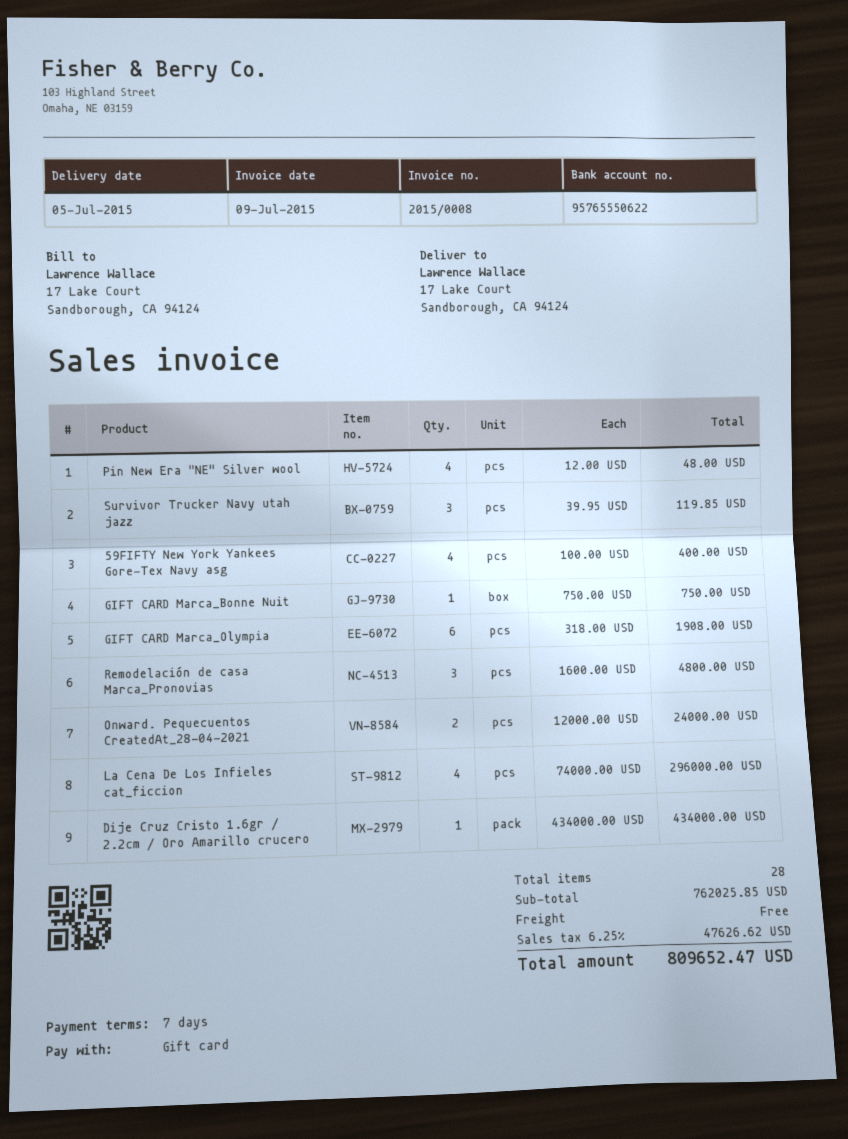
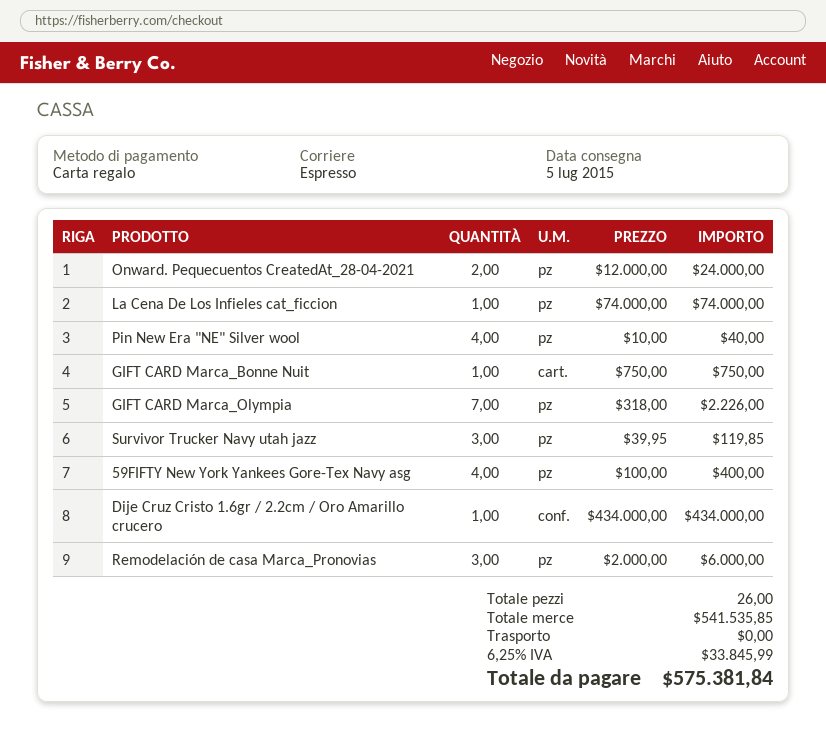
Pin New Era "NE" Silver wool: 4 x 12.00 = 48.00 -> 4 x 10.00 = 40.00
GIFT CARD Marca_Olympia: 6 x 318.00 = 1908.00 -> 7 x 318.00 = 2226.00
Remodelación de casa Marca_Pronovias: 3 x 1600.00 = 4800.00 -> 3 x 2000.00 = 6000.00
La Cena De Los Infieles cat_ficcion: 4 x 74000.00 = 296000.00 -> 1 x 74000.00 = 74000.00
total quantity: 28 -> 26
subtotal: 762025.85 -> 541535.85
tax: 6.25% = 47626.62 -> 6.25% = 33845.99
total: 809652.47 -> 575381.84

